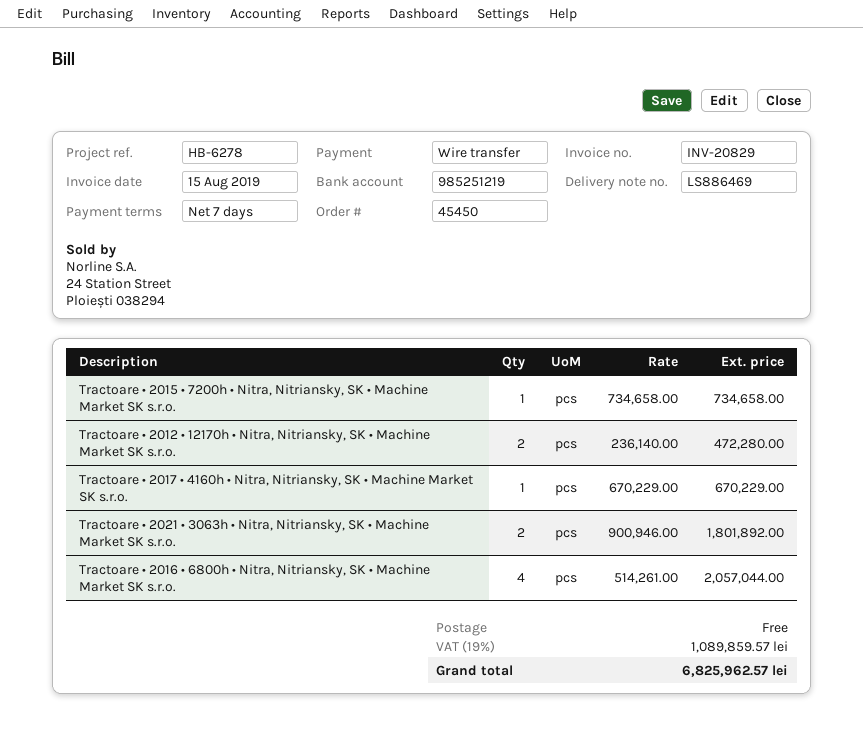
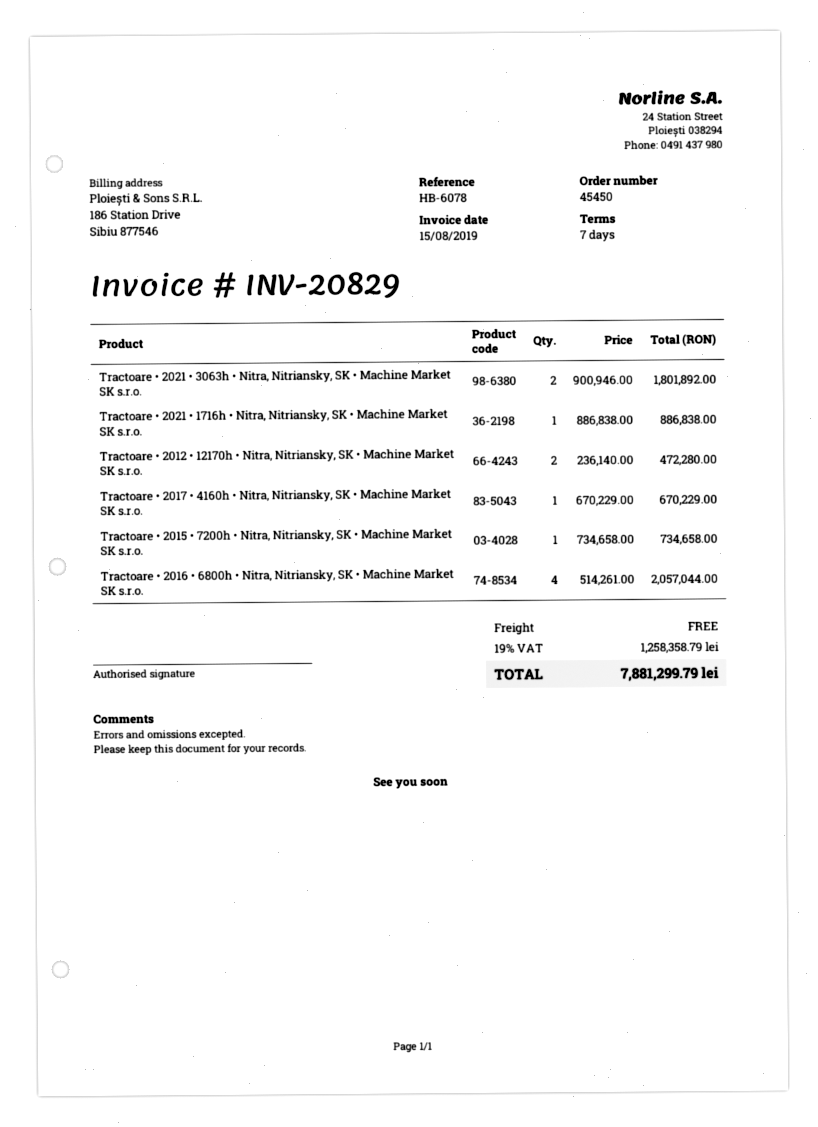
reference: HB-6278 -> HB-6078
Tractoare • 2021 • 1716h • Nitra, Nitriansky, SK • Machine Market SK s.r.o.: none -> 1 x 886838.00 = 886838.00
tax: 19% = 1089859.57 -> 19% = 1258358.79
total: 6825962.57 -> 7881299.79

